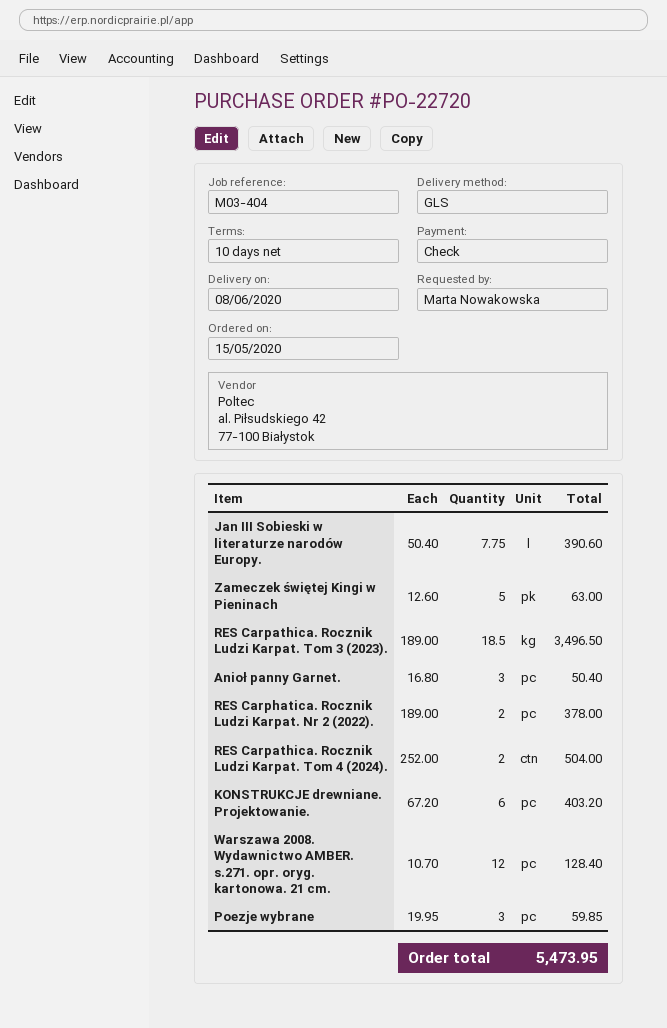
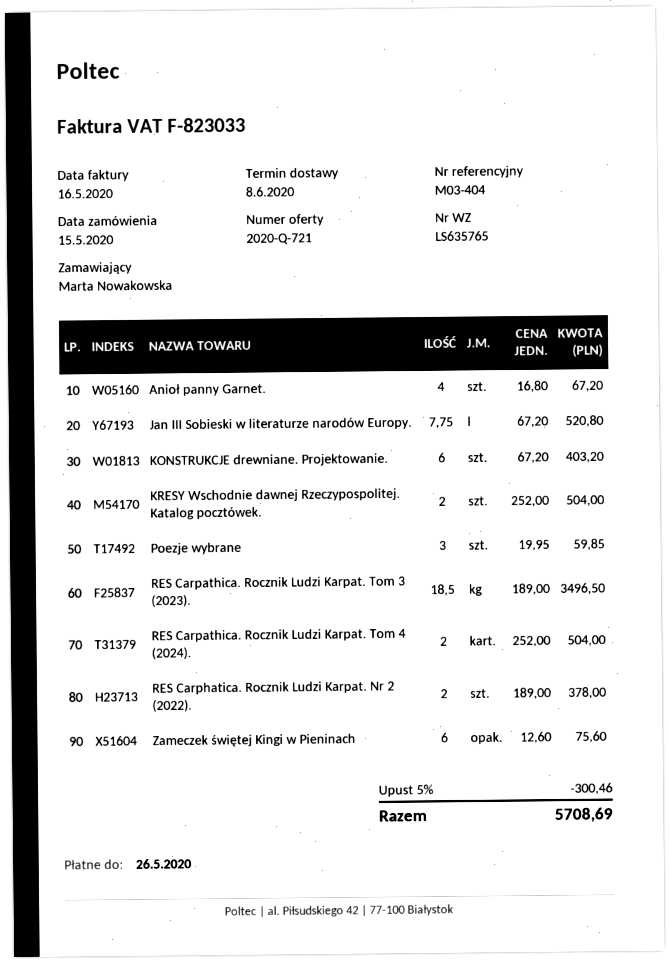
Jan III Sobieski w literaturze narodów Europy.: 7.75 x 50.40 = 390.60 -> 7.75 x 67.20 = 520.80
Zameczek świętej Kingi w Pieninach: 5 x 12.60 = 63.00 -> 6 x 12.60 = 75.60
Anioł panny Garnet.: 3 x 16.80 = 50.40 -> 4 x 16.80 = 67.20
Warszawa 2008. Wydawnictwo AMBER. s.271. opr. oryg. kartonowa. 21 cm.: 12 x 10.70 = 128.40 -> none
KRESY Wschodnie dawnej Rzeczypospolitej. Katalog pocztówek.: none -> 2 x 252.00 = 504.00
discount: none -> 5% = 300.46
total: 5473.95 -> 5708.69

